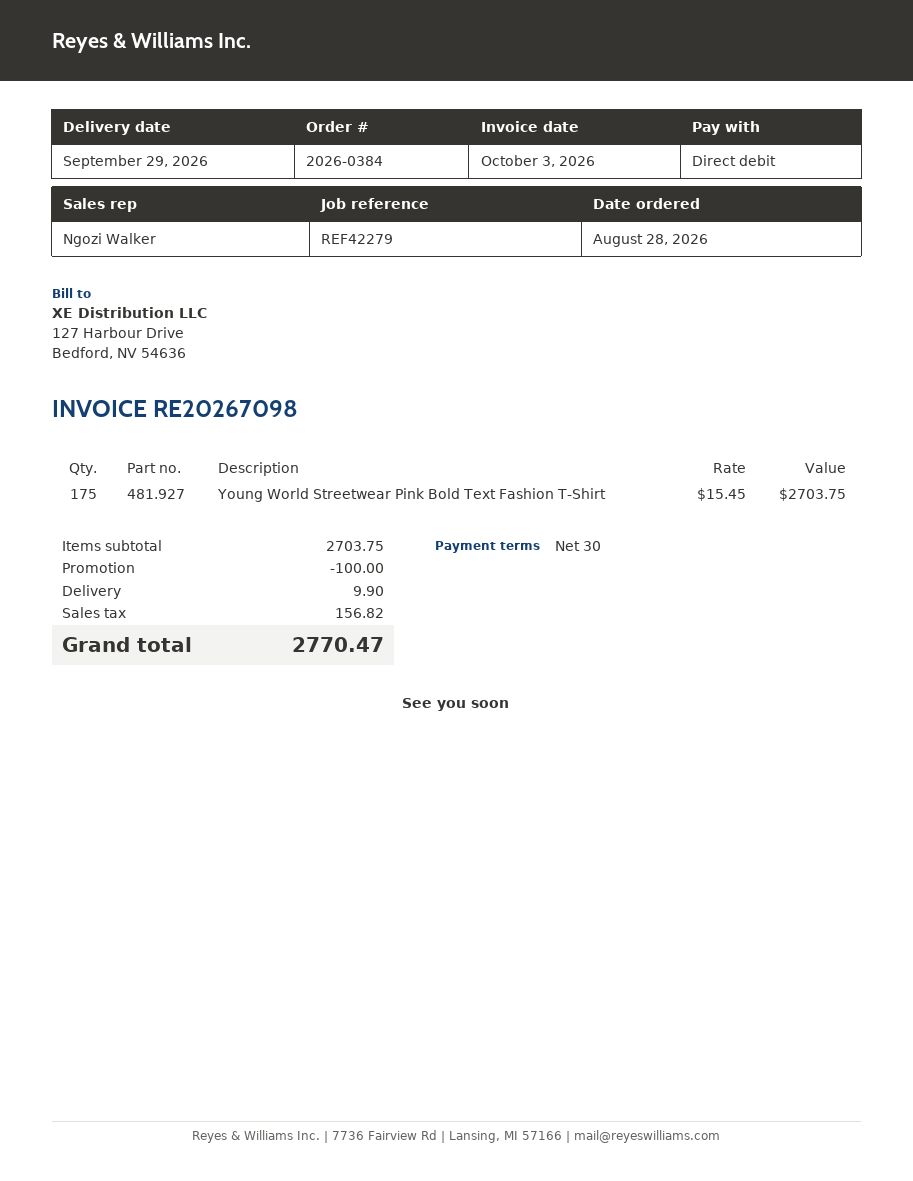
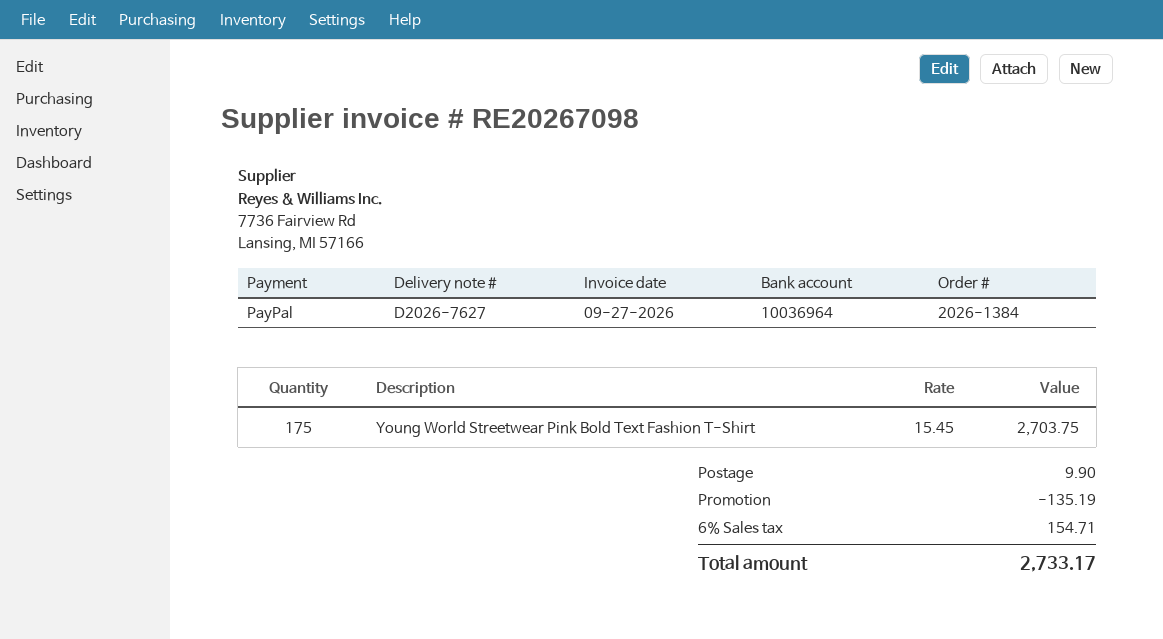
order number: 2026-0384 -> 2026-1384
invoice date: 2026-10-03 -> 2026-09-27
payment method: direct debit -> PayPal
discount: 100.00 -> 135.19
tax: 156.82 -> 154.71
total: 2770.47 -> 2733.17

